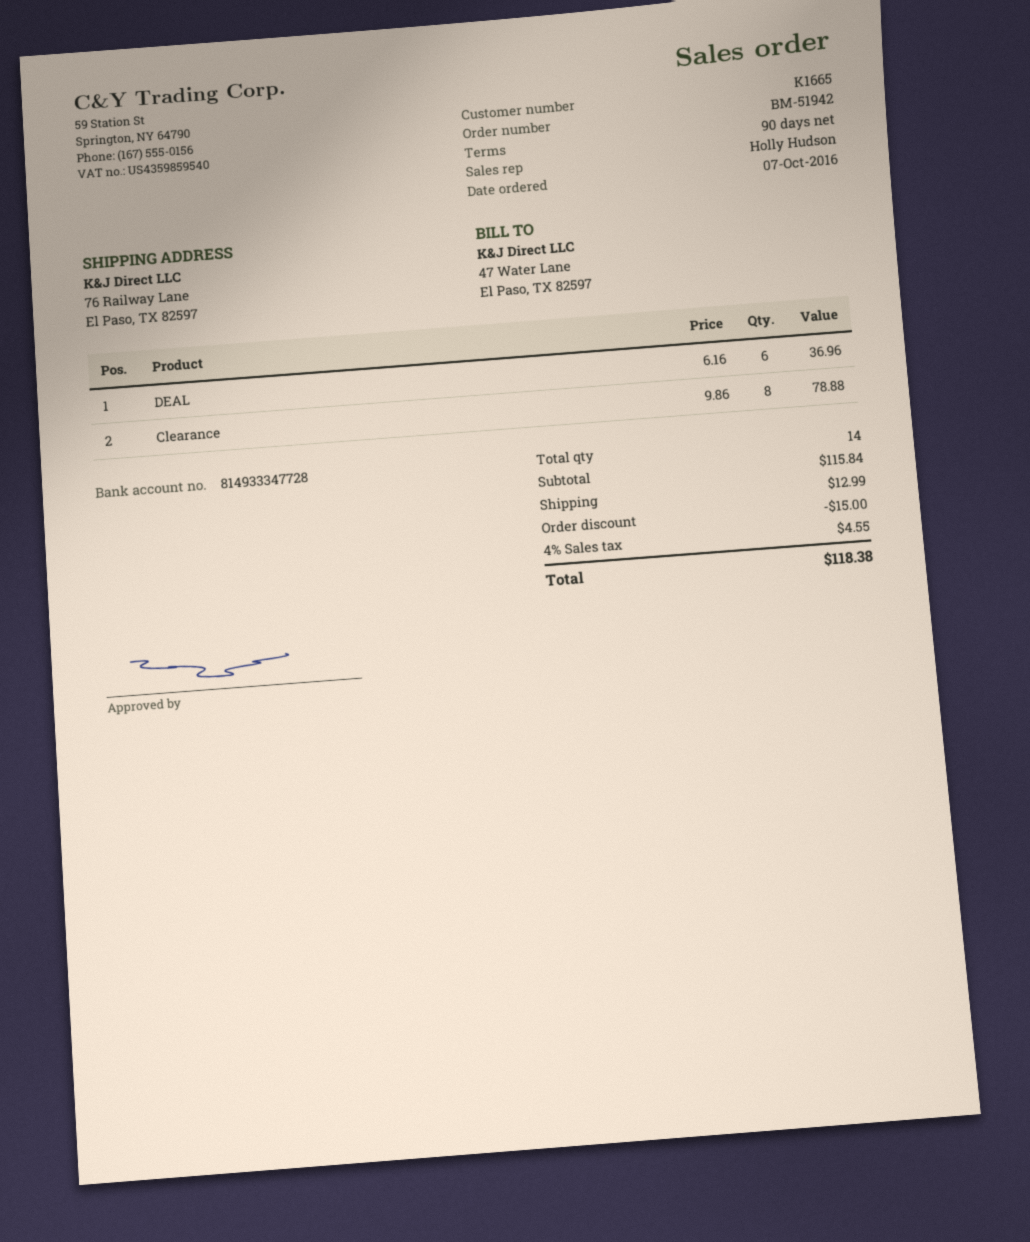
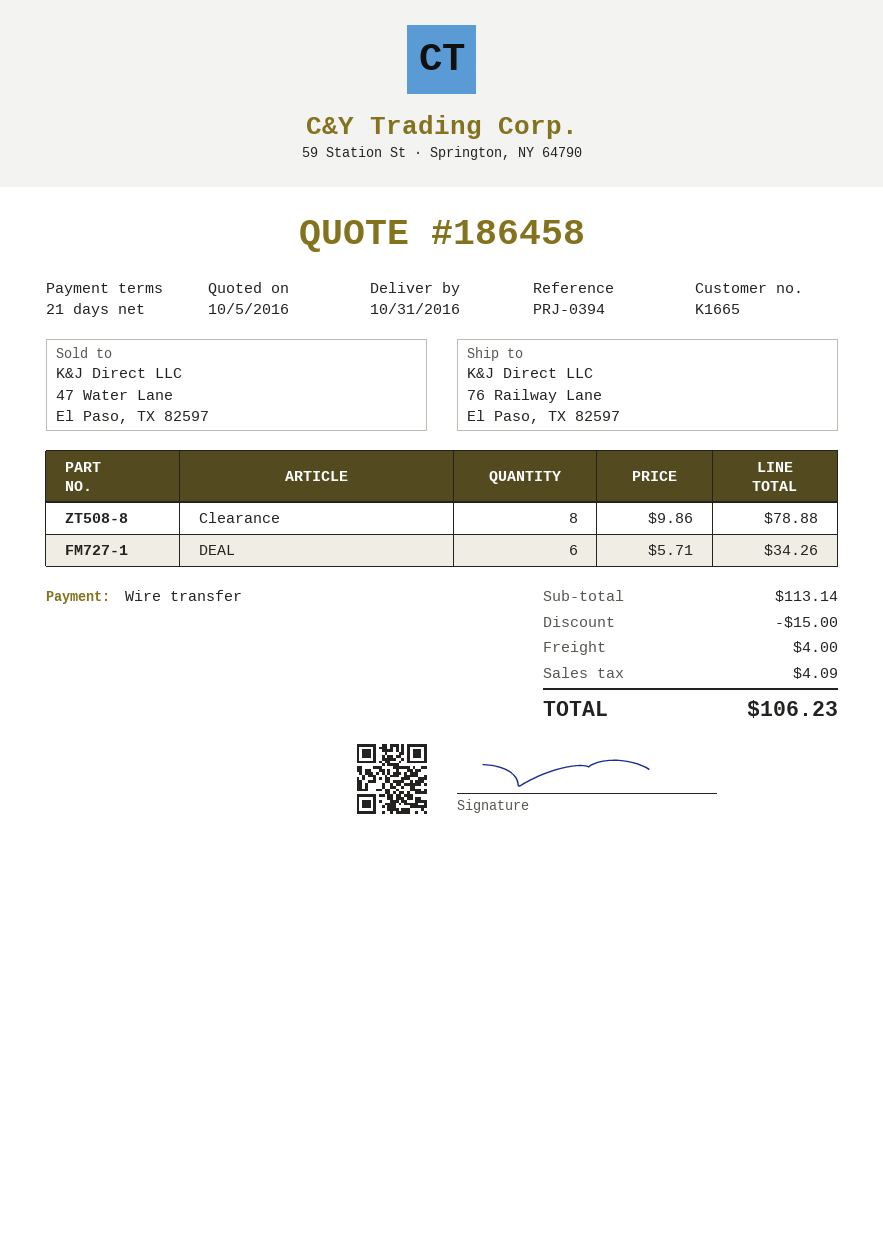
payment terms: 90 days -> 21 days
DEAL: 6 x 6.16 = 36.96 -> 6 x 5.71 = 34.26
subtotal: 115.84 -> 113.14
shipping: 12.99 -> 4.00
tax: 4.55 -> 4.09
total: 118.38 -> 106.23

